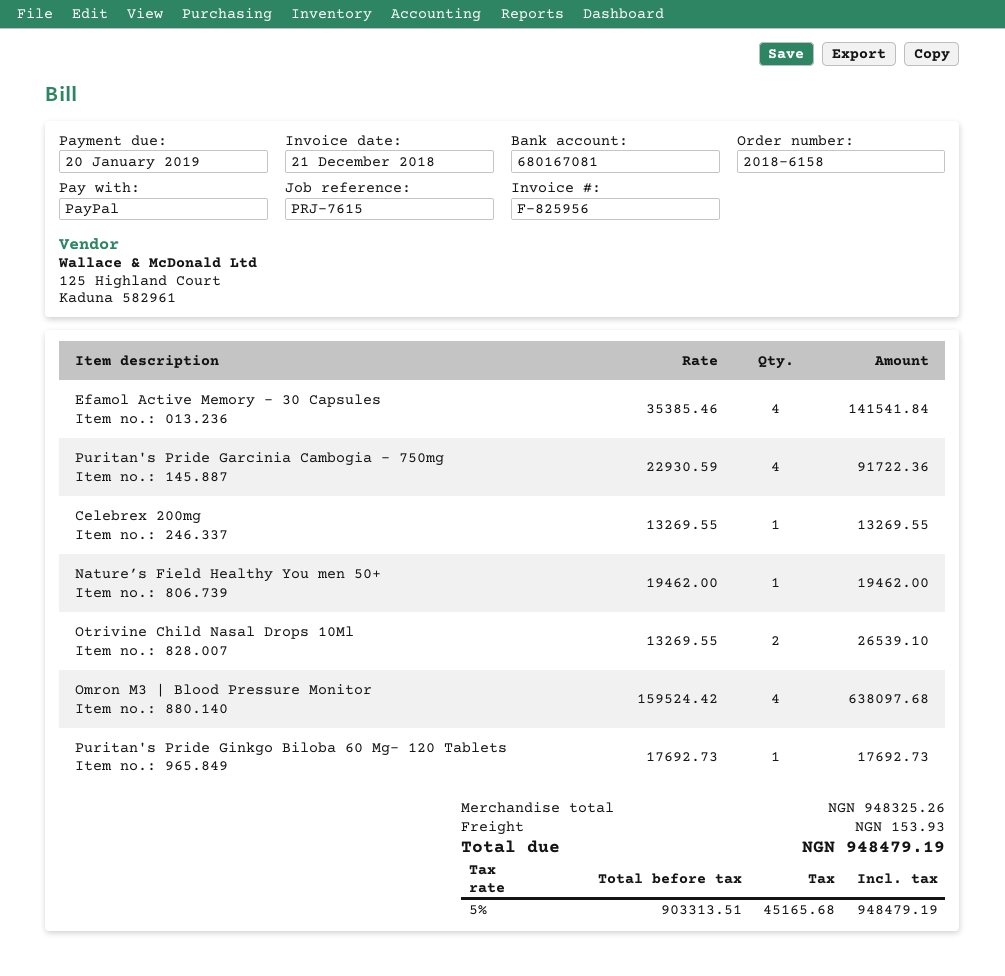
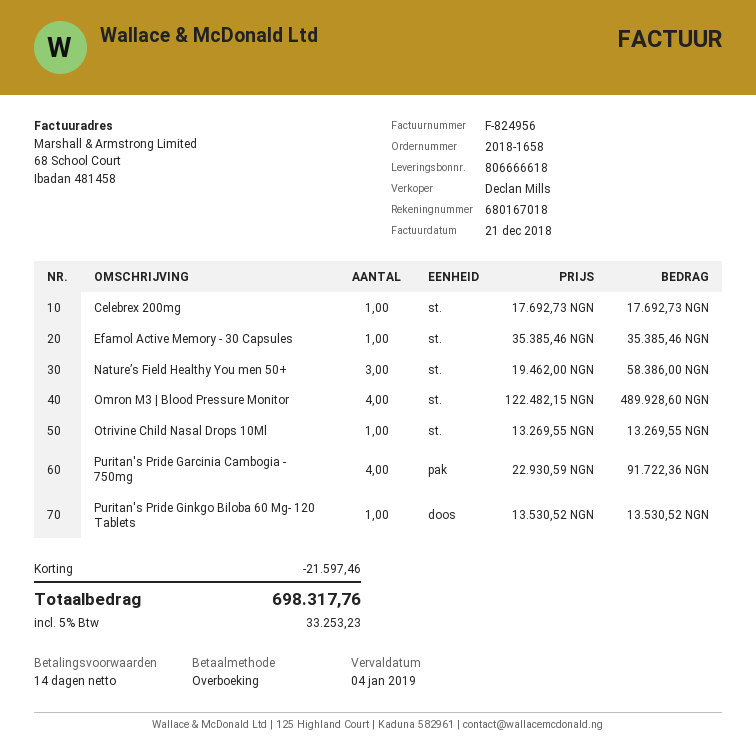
order number: 2018-6158 -> 2018-1658
invoice number: F-825956 -> F-824956
due date: 2019-01-20 -> 2019-01-04
payment method: PayPal -> bank transfer
bank account: 680167081 -> 680167018
Efamol Active Memory - 30 Capsules: 4 x 35385.46 = 141541.84 -> 1 x 35385.46 = 35385.46
Celebrex 200mg: 1 x 13269.55 = 13269.55 -> 1 x 17692.73 = 17692.73
Nature’s Field Healthy You men 50+: 1 x 19462.00 = 19462.00 -> 3 x 19462.00 = 58386.00
Otrivine Child Nasal Drops 10Ml: 2 x 13269.55 = 26539.10 -> 1 x 13269.55 = 13269.55
Omron M3 | Blood Pressure Monitor: 4 x 159524.42 = 638097.68 -> 4 x 122482.15 = 489928.60
Puritan's Pride Ginkgo Biloba 60 Mg- 120 Tablets: 1 x 17692.73 = 17692.73 -> 1 x 13530.52 = 13530.52
discount: none -> 21597.46
shipping: 153.93 -> none
tax: 5% = 45165.68 -> 5% = 33253.23
total: 948479.19 -> 698317.76

